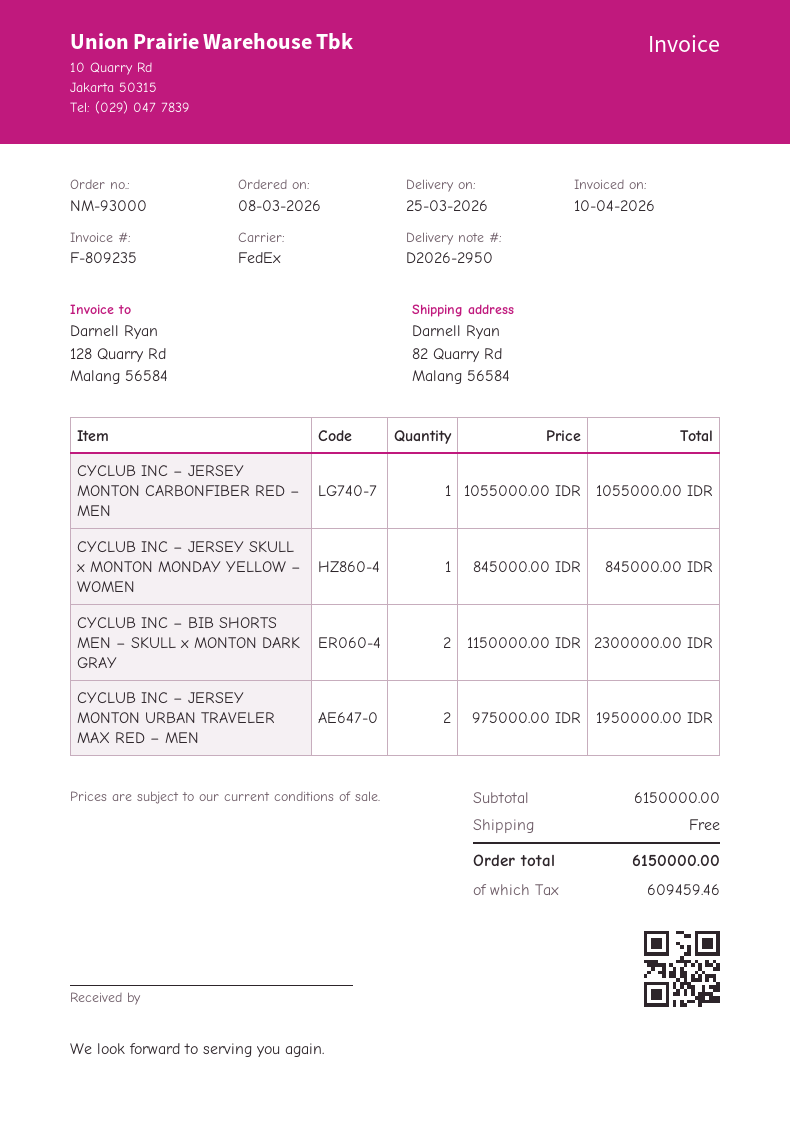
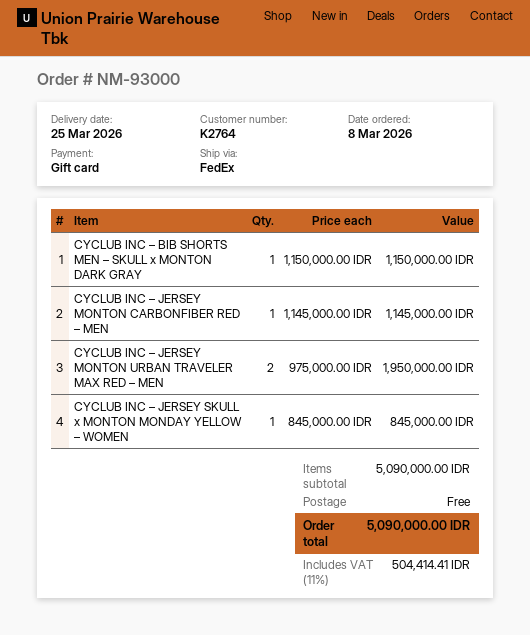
CYCLUB INC – JERSEY MONTON CARBONFIBER RED – MEN: 1 x 1055000.00 = 1055000.00 -> 1 x 1145000.00 = 1145000.00
CYCLUB INC – BIB SHORTS MEN – SKULL x MONTON DARK GRAY: 2 x 1150000.00 = 2300000.00 -> 1 x 1150000.00 = 1150000.00
subtotal: 6150000.00 -> 5090000.00
tax: 609459.46 -> 504414.41
total: 6150000.00 -> 5090000.00

